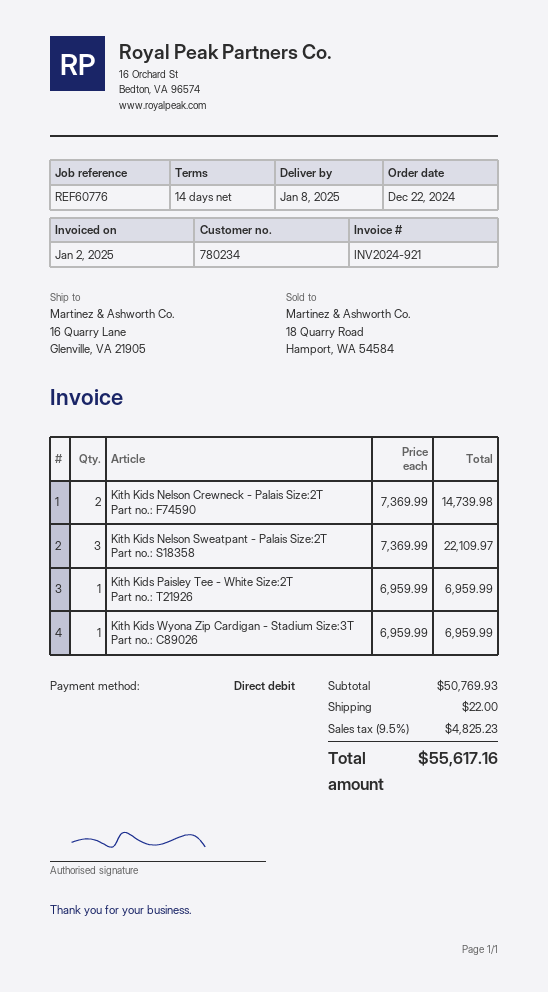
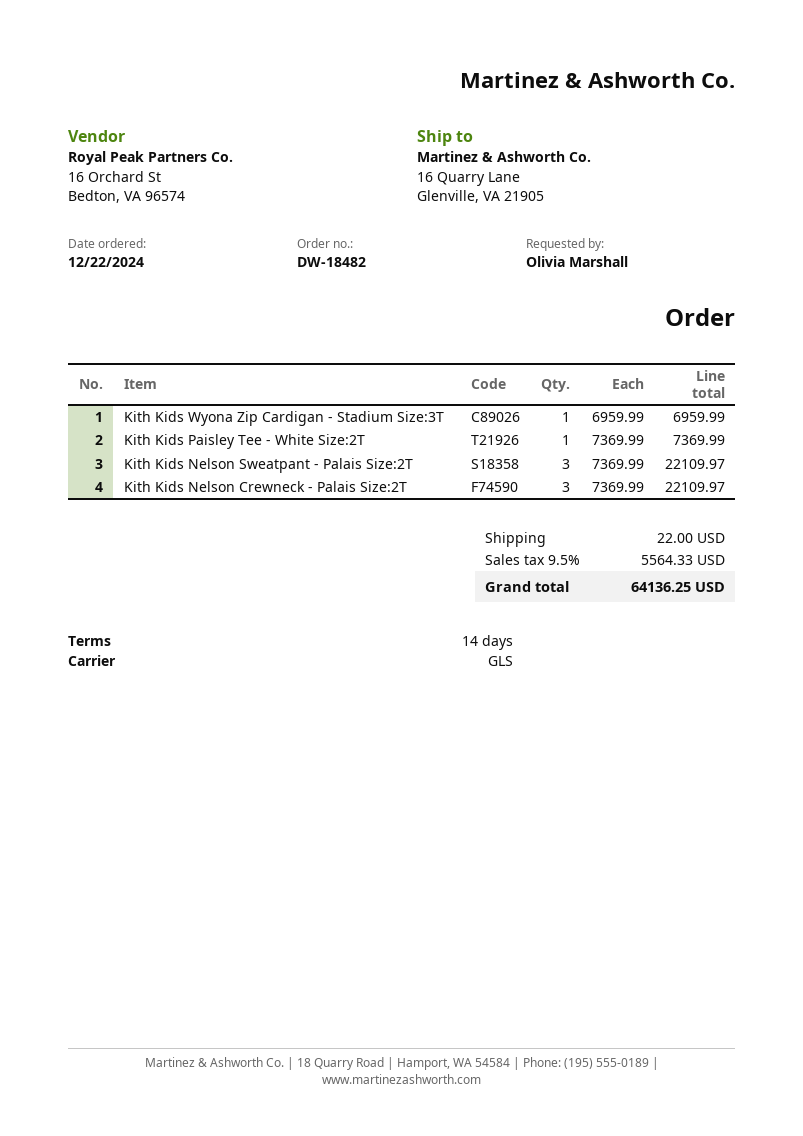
Kith Kids Nelson Crewneck - Palais Size:2T: 2 x 7369.99 = 14739.98 -> 3 x 7369.99 = 22109.97
Kith Kids Paisley Tee - White Size:2T: 1 x 6959.99 = 6959.99 -> 1 x 7369.99 = 7369.99
tax: 9.5% = 4825.23 -> 9.5% = 5564.33
total: 55617.16 -> 64136.25

